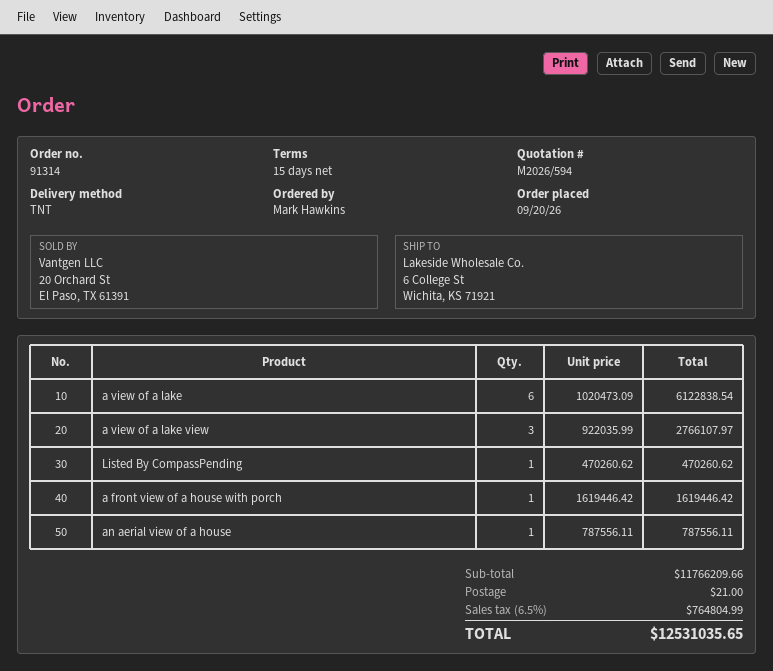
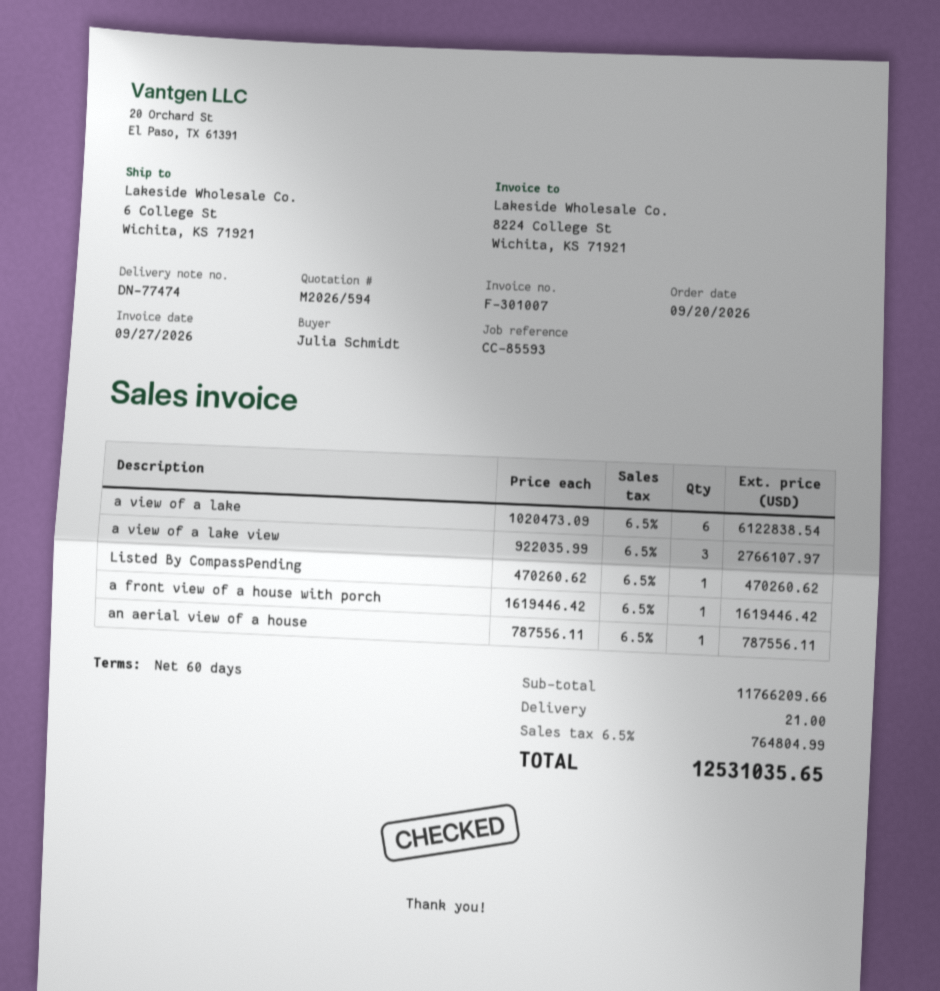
payment terms: 15 days -> 60 days
ordered by: Mark Hawkins -> Julia Schmidt

